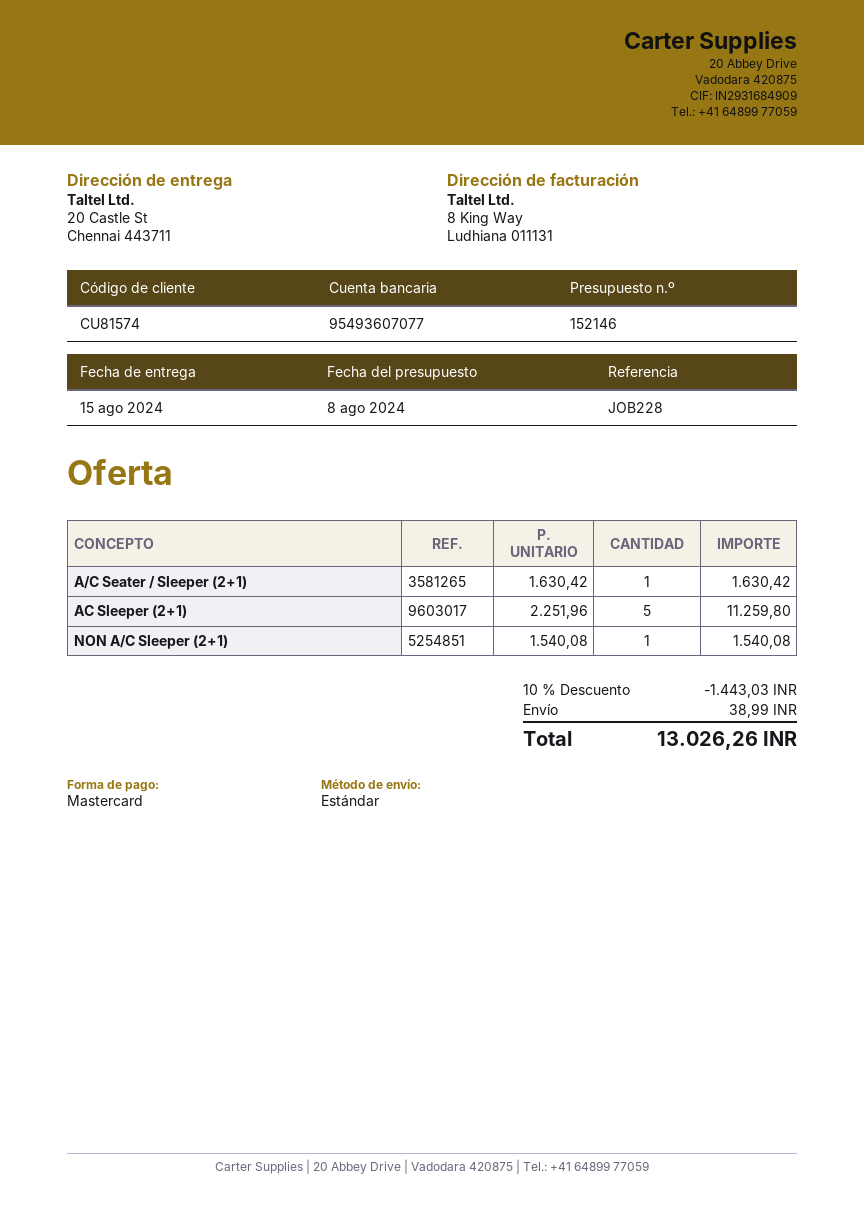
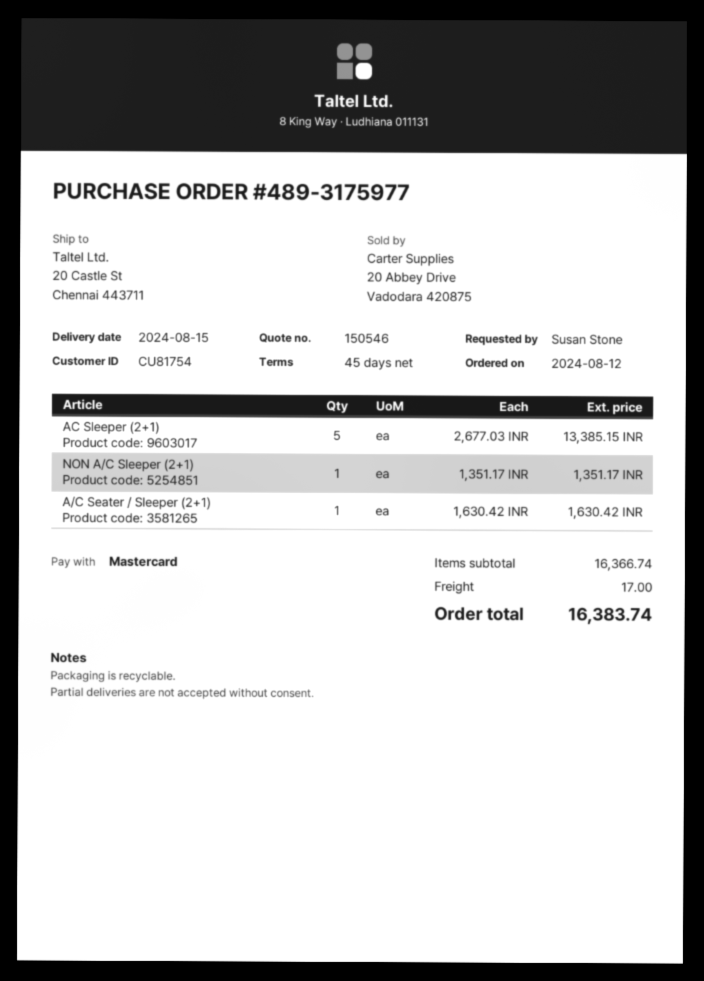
quote number: 152146 -> 150546
customer number: CU81574 -> CU81754
AC Sleeper (2+1): 5 x 2251.96 = 11259.80 -> 5 x 2677.03 = 13385.15
NON A/C Sleeper (2+1): 1 x 1540.08 = 1540.08 -> 1 x 1351.17 = 1351.17
discount: 10% = 1443.03 -> none
shipping: 38.99 -> 17.00
total: 13026.26 -> 16383.74

